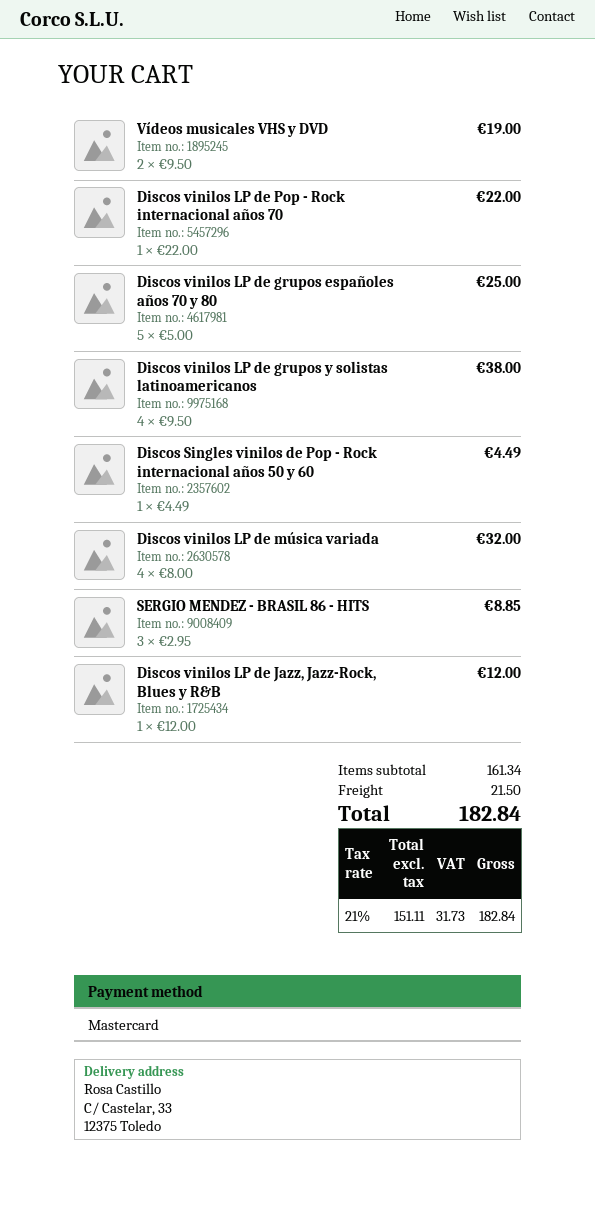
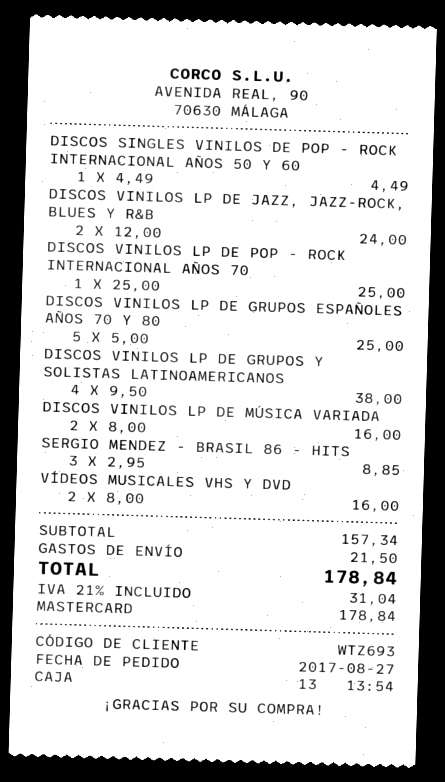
Vídeos musicales VHS y DVD: 2 x 9.50 = 19.00 -> 2 x 8.00 = 16.00
Discos vinilos LP de Pop - Rock internacional años 70: 1 x 22.00 = 22.00 -> 1 x 25.00 = 25.00
Discos vinilos LP de música variada: 4 x 8.00 = 32.00 -> 2 x 8.00 = 16.00
Discos vinilos LP de Jazz, Jazz-Rock, Blues y R&B: 1 x 12.00 = 12.00 -> 2 x 12.00 = 24.00
subtotal: 161.34 -> 157.34
tax: 21% = 31.73 -> 21% = 31.04
total: 182.84 -> 178.84

